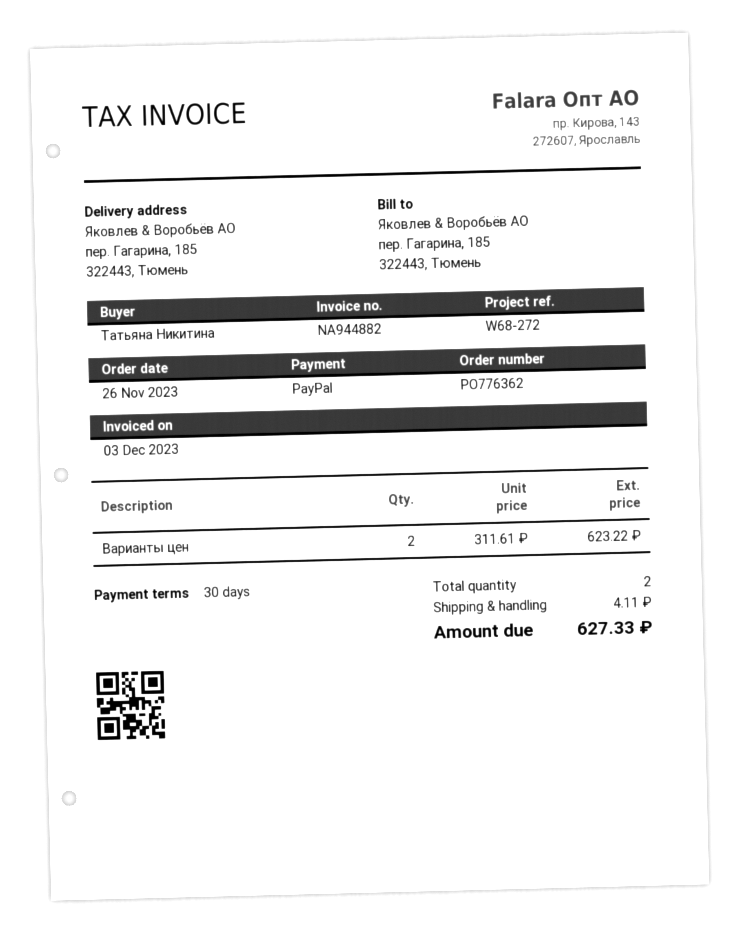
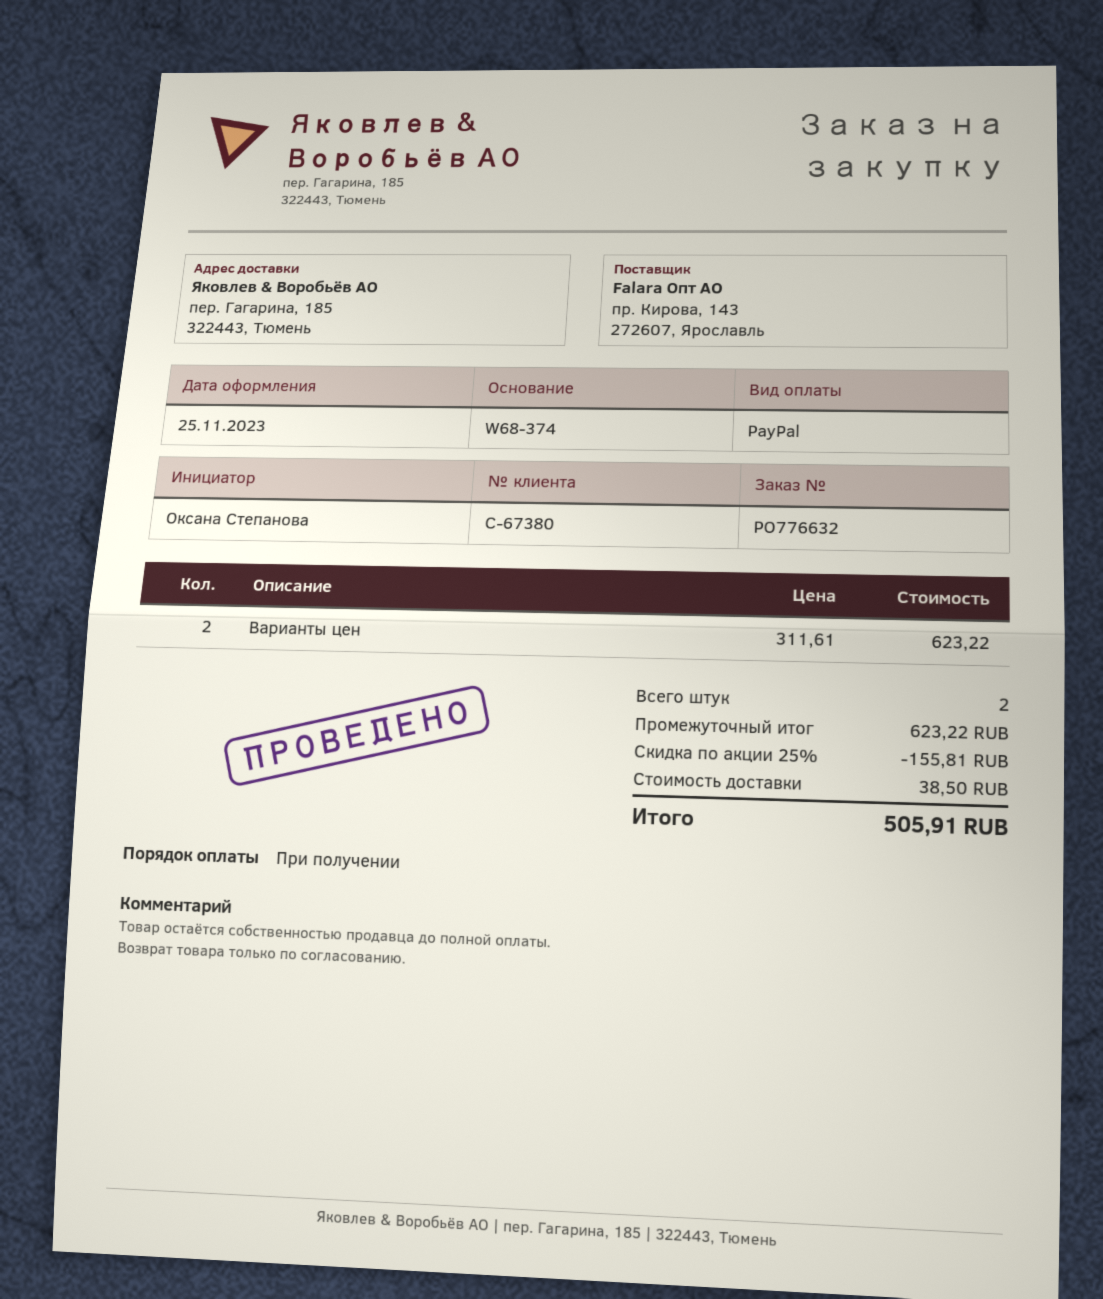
order number: PO776362 -> PO776632
order date: 2023-11-26 -> 2023-11-25
payment terms: 30 days -> on receipt
reference: W68-272 -> W68-374
ordered by: Татьяна Никитина -> Оксана Степанова
discount: none -> 25% = 155.81
shipping: 4.11 -> 38.50
total: 627.33 -> 505.91

